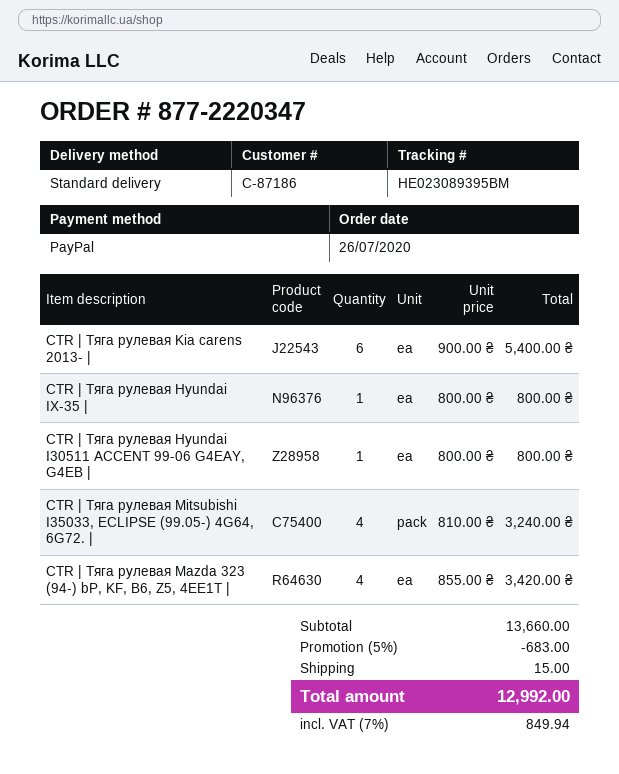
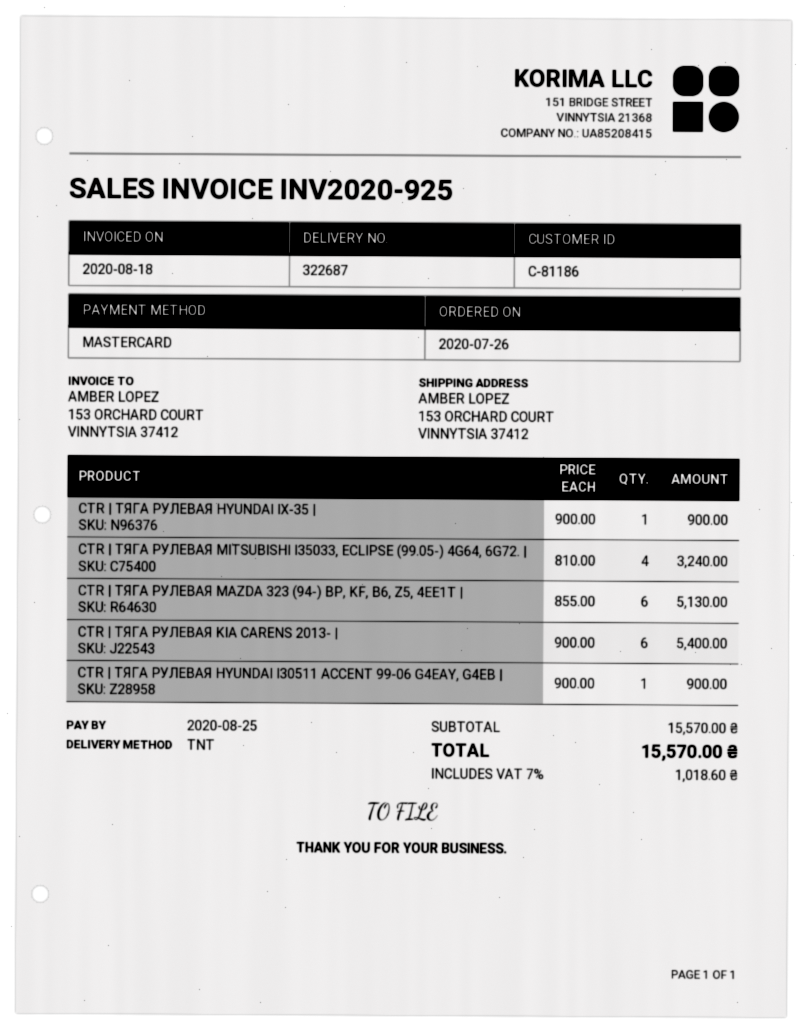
customer number: C-87186 -> C-81186
payment method: PayPal -> Mastercard
shipping method: standard -> TNT
CTR | Тяга рулевая Hyundai IX-35 |: 1 x 800.00 = 800.00 -> 1 x 900.00 = 900.00
CTR | Тяга рулевая Hyundai I30511 ACCENT 99-06 G4EAY, G4EB |: 1 x 800.00 = 800.00 -> 1 x 900.00 = 900.00
CTR | Тяга рулевая Mazda 323 (94-) bP, KF, B6, Z5, 4EE1T |: 4 x 855.00 = 3420.00 -> 6 x 855.00 = 5130.00
subtotal: 13660.00 -> 15570.00
discount: 5% = 683.00 -> none
shipping: 15.00 -> none
tax: 7% = 849.94 -> 7% = 1018.60
total: 12992.00 -> 15570.00

